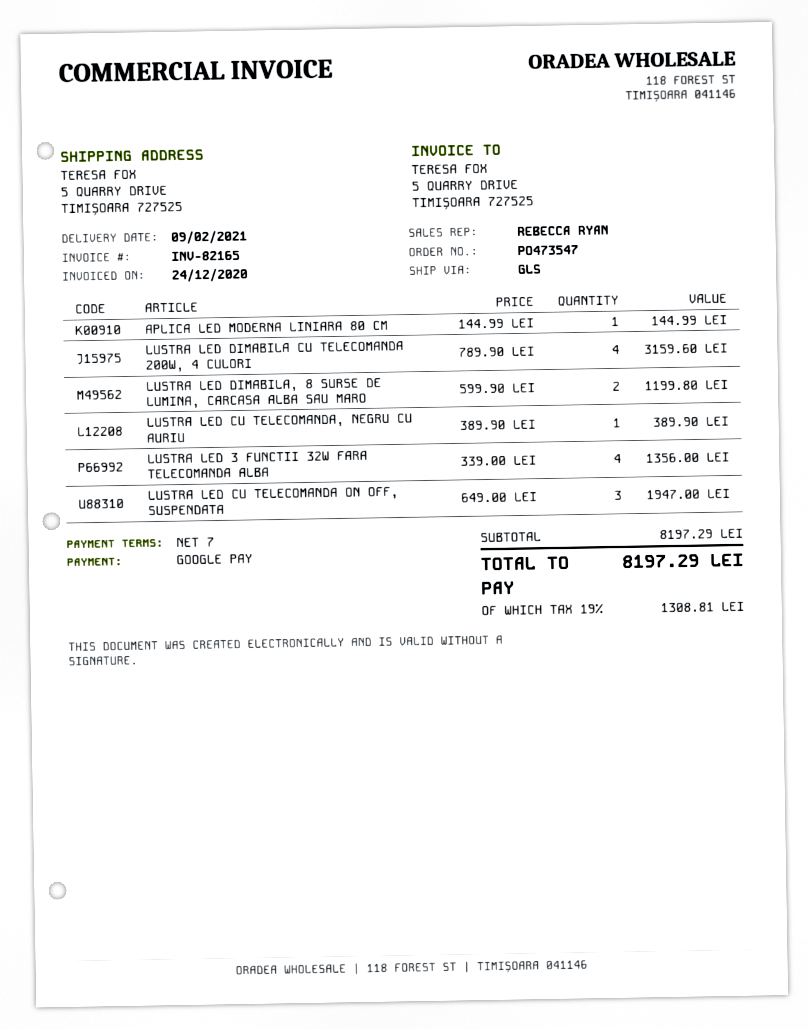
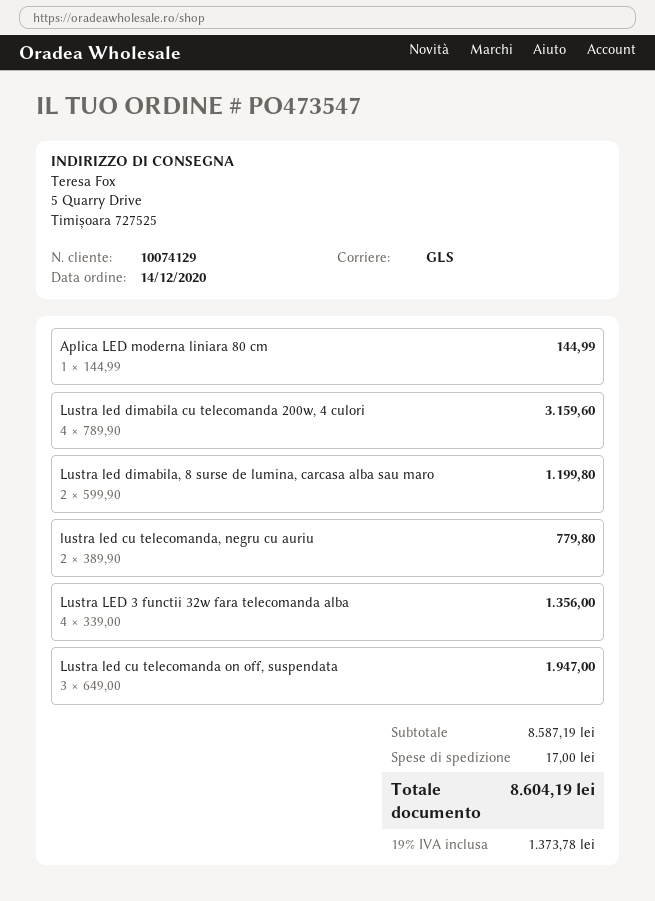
LUSTRA LED CU TELECOMANDA, NEGRU CU AURIU: 1 x 389.90 = 389.90 -> 2 x 389.90 = 779.80
subtotal: 8197.29 -> 8587.19
shipping: none -> 17.00
tax: 19% = 1308.81 -> 19% = 1373.78
total: 8197.29 -> 8604.19

